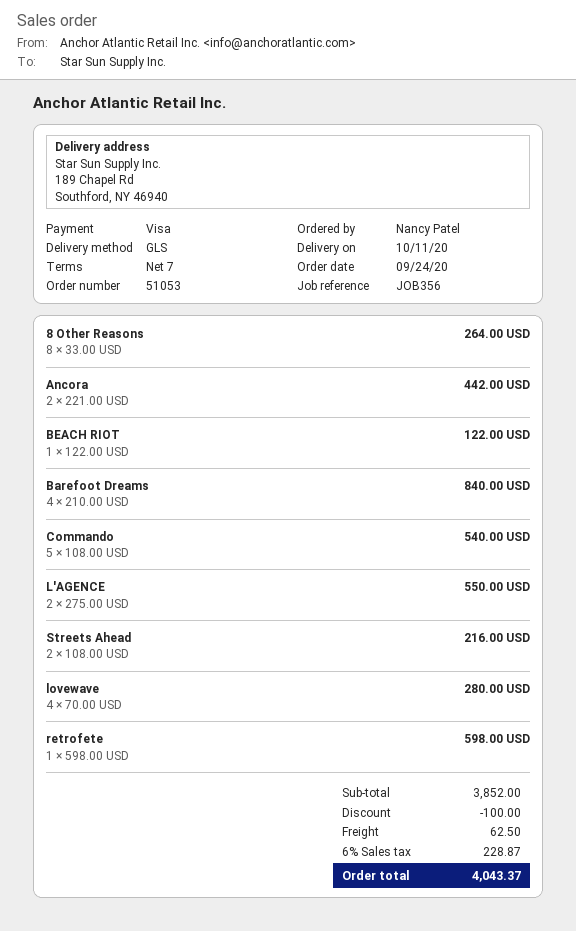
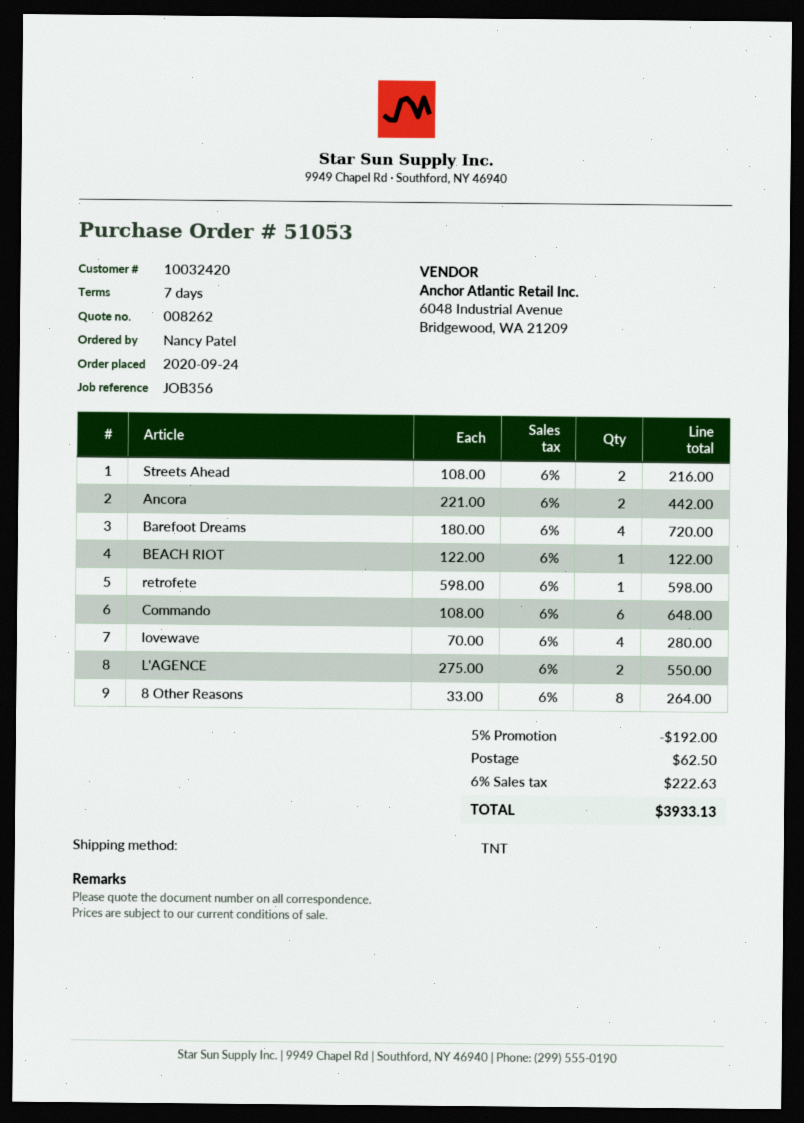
shipping method: GLS -> TNT
Barefoot Dreams: 4 x 210.00 = 840.00 -> 4 x 180.00 = 720.00
Commando: 5 x 108.00 = 540.00 -> 6 x 108.00 = 648.00
discount: 100.00 -> 192.00
tax: 6% = 228.87 -> 6% = 222.63
total: 4043.37 -> 3933.13

